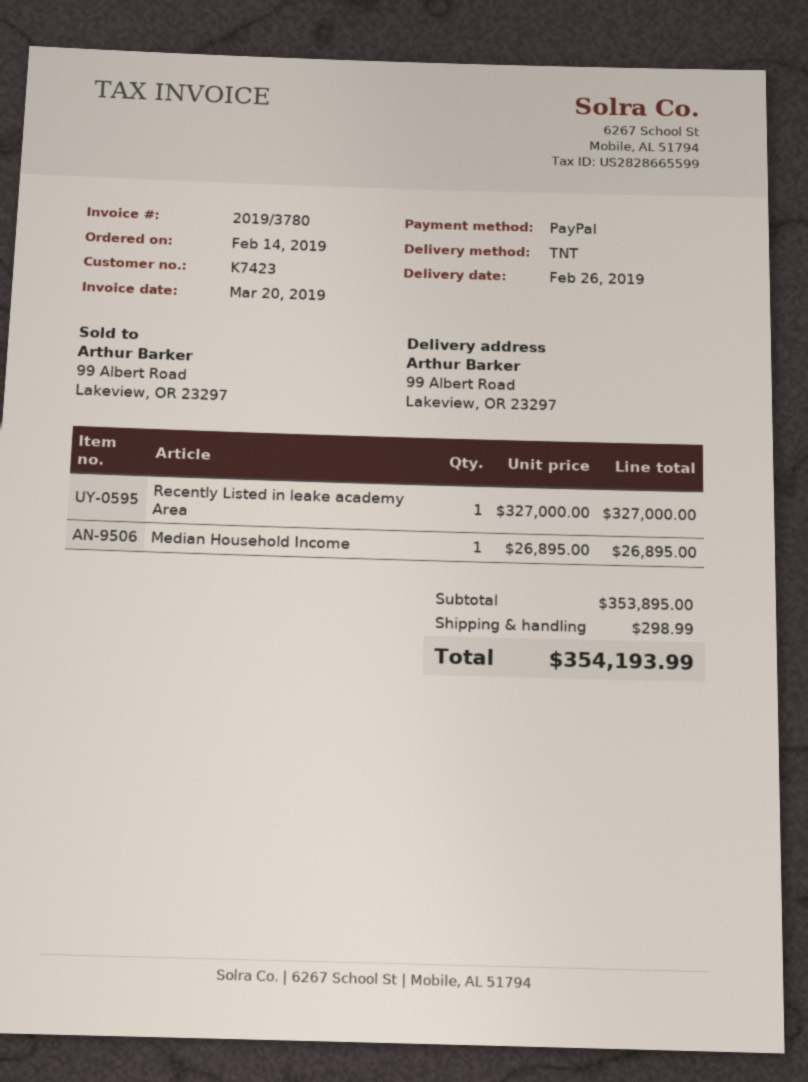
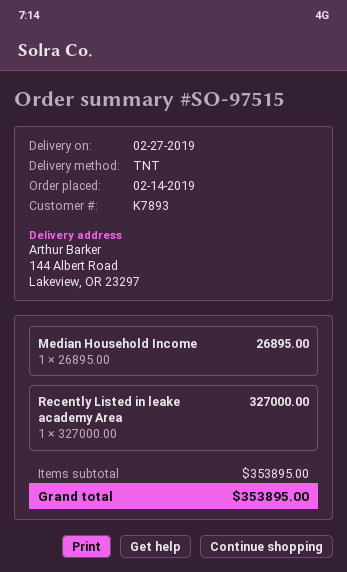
delivery date: 2019-02-26 -> 2019-02-27
customer number: K7423 -> K7893
ship to: 99 Albert Road, Lakeview, OR 23297 -> 144 Albert Road, Lakeview, OR 23297
shipping: 298.99 -> none
total: 354193.99 -> 353895.00

